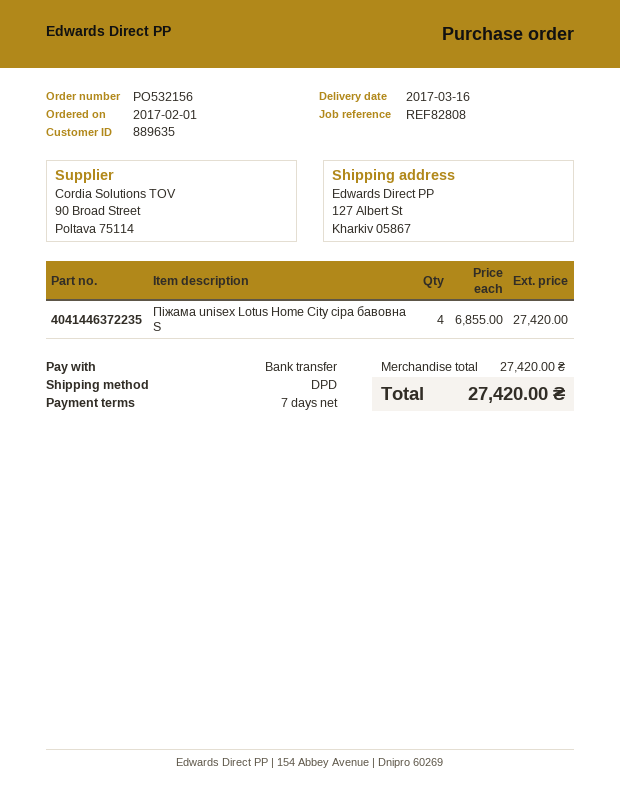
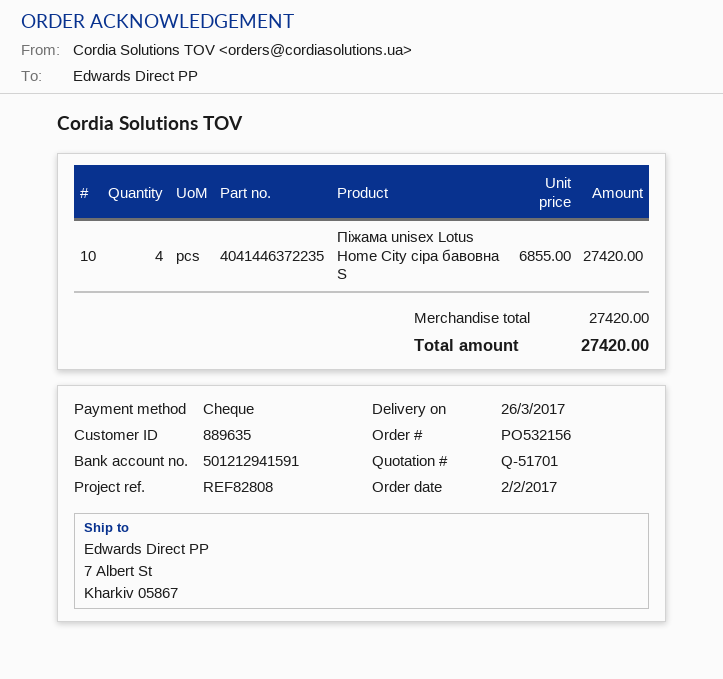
order date: 2017-02-01 -> 2017-02-02
delivery date: 2017-03-16 -> 2017-03-26
payment method: bank transfer -> cheque
ship to: 127 Albert St, Kharkiv 05867 -> 7 Albert St, Kharkiv 05867

